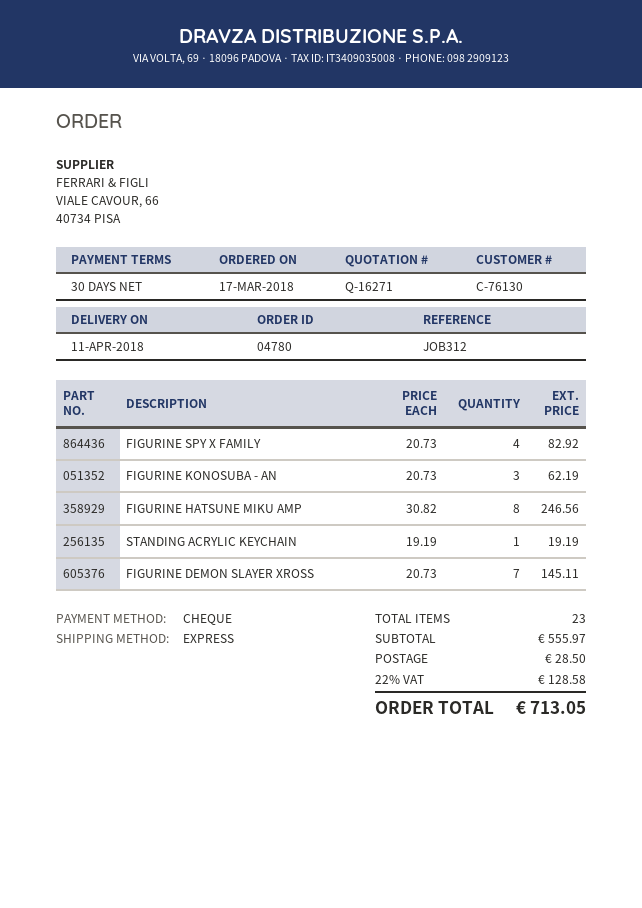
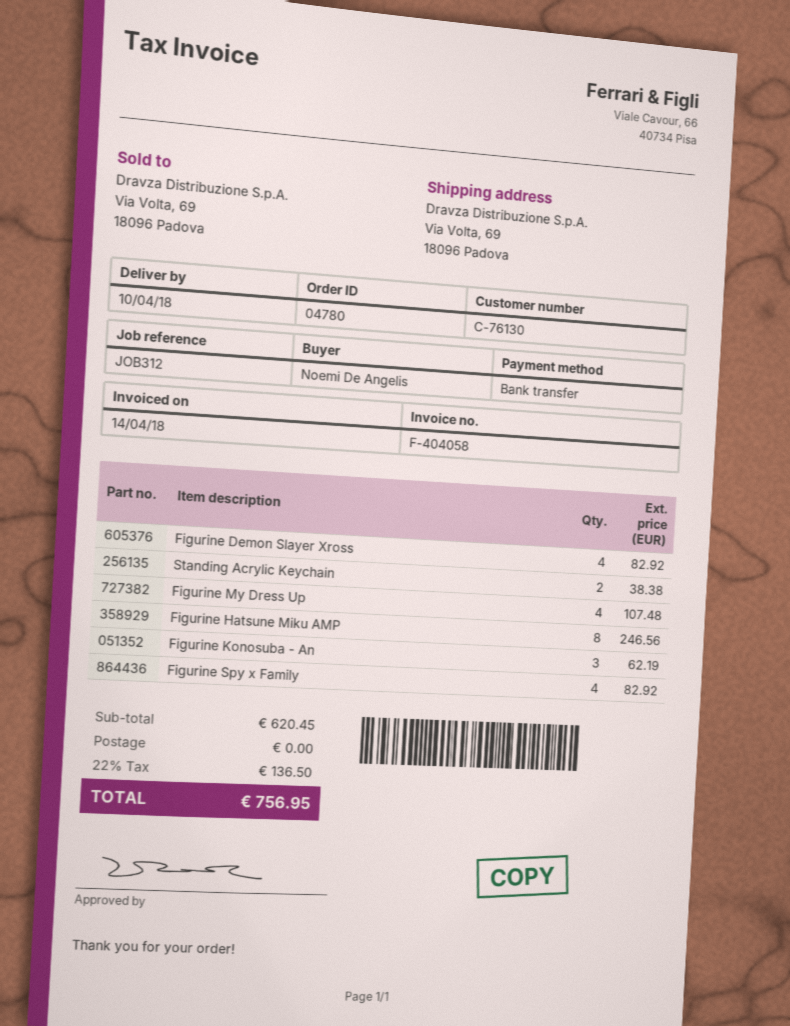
delivery date: 2018-04-11 -> 2018-04-10
payment method: cheque -> bank transfer
STANDING ACRYLIC KEYCHAIN: 1 for 19.19 -> 2 for 38.38
FIGURINE DEMON SLAYER XROSS: 7 for 145.11 -> 4 for 82.92
Figurine My Dress Up: none -> 4 for 107.48
subtotal: 555.97 -> 620.45
shipping: 28.50 -> 0.00
tax: 22% = 128.58 -> 22% = 136.50
total: 713.05 -> 756.95

